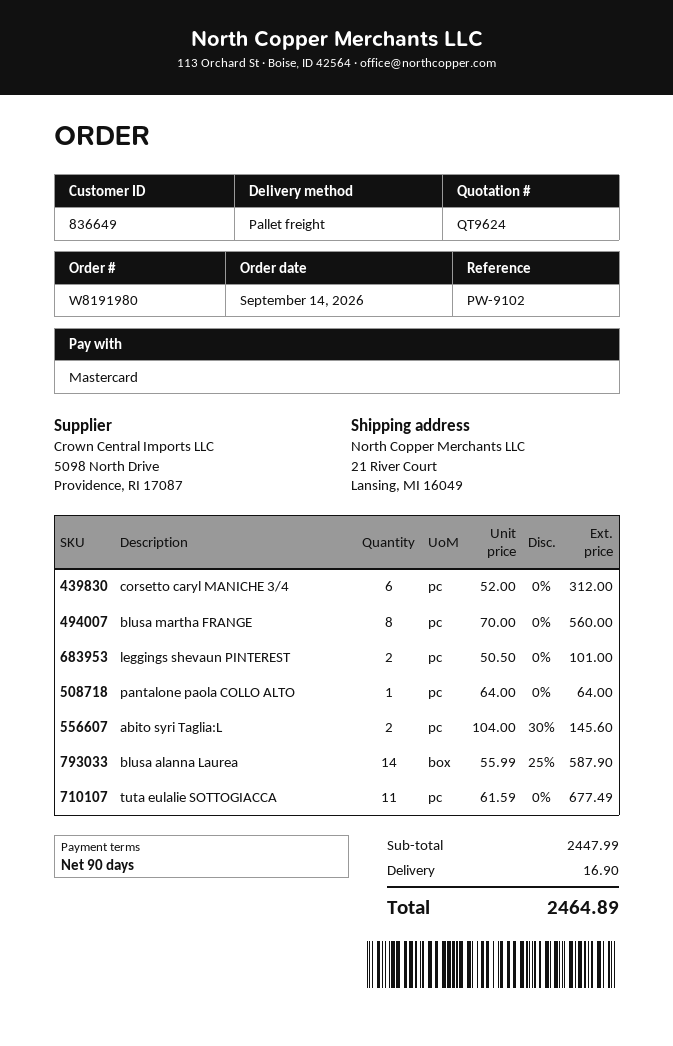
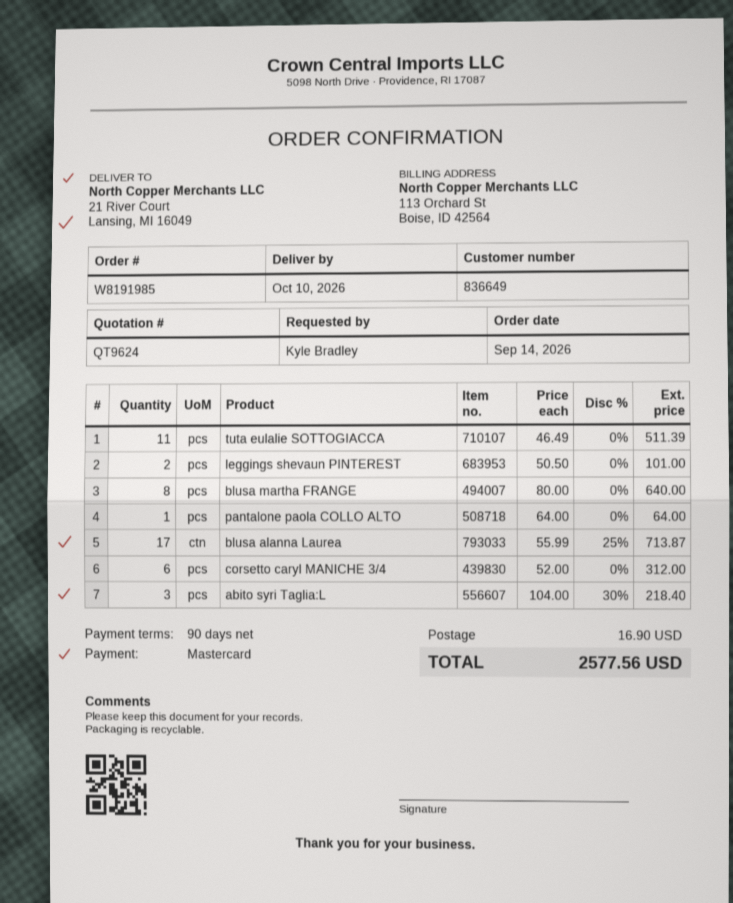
order number: W8191980 -> W8191985
blusa martha FRANGE: 8 x 70.00 = 560.00 -> 8 x 80.00 = 640.00
abito syri Taglia:L: 2 x 104.00 - 30% = 145.60 -> 3 x 104.00 - 30% = 218.40
blusa alanna Laurea: 14 x 55.99 - 25% = 587.90 -> 17 x 55.99 - 25% = 713.87
tuta eulalie SOTTOGIACCA: 11 x 61.59 = 677.49 -> 11 x 46.49 = 511.39
total: 2464.89 -> 2577.56

